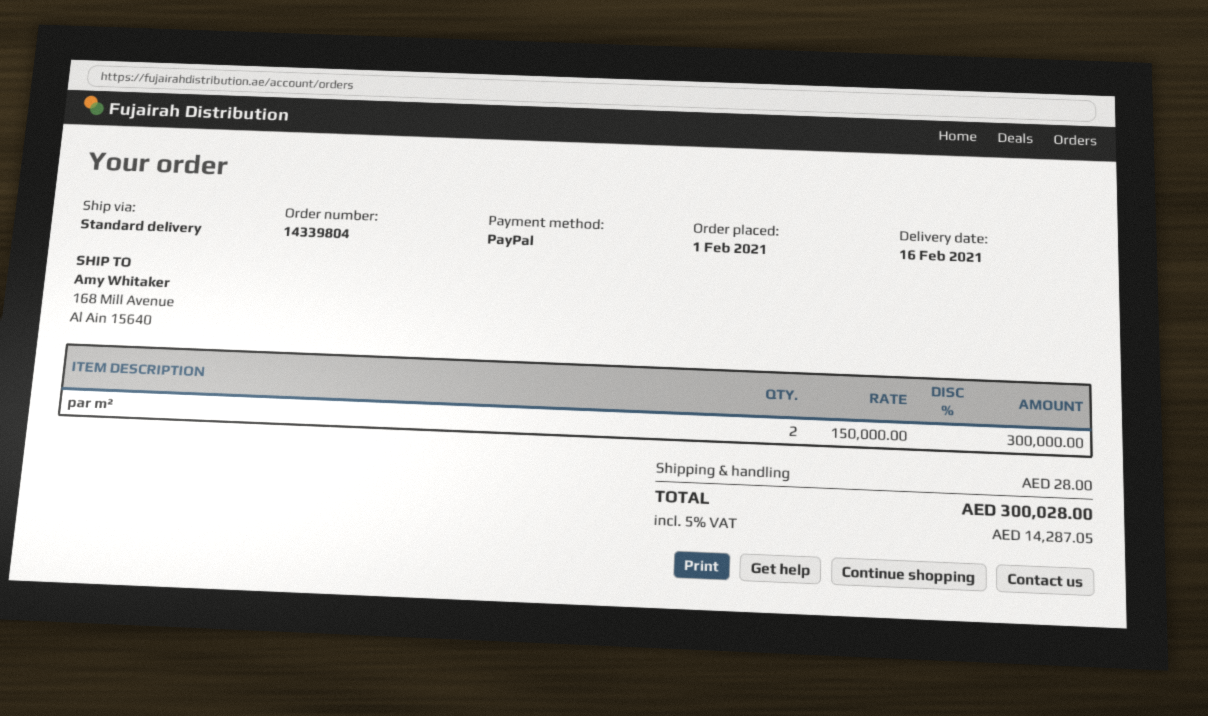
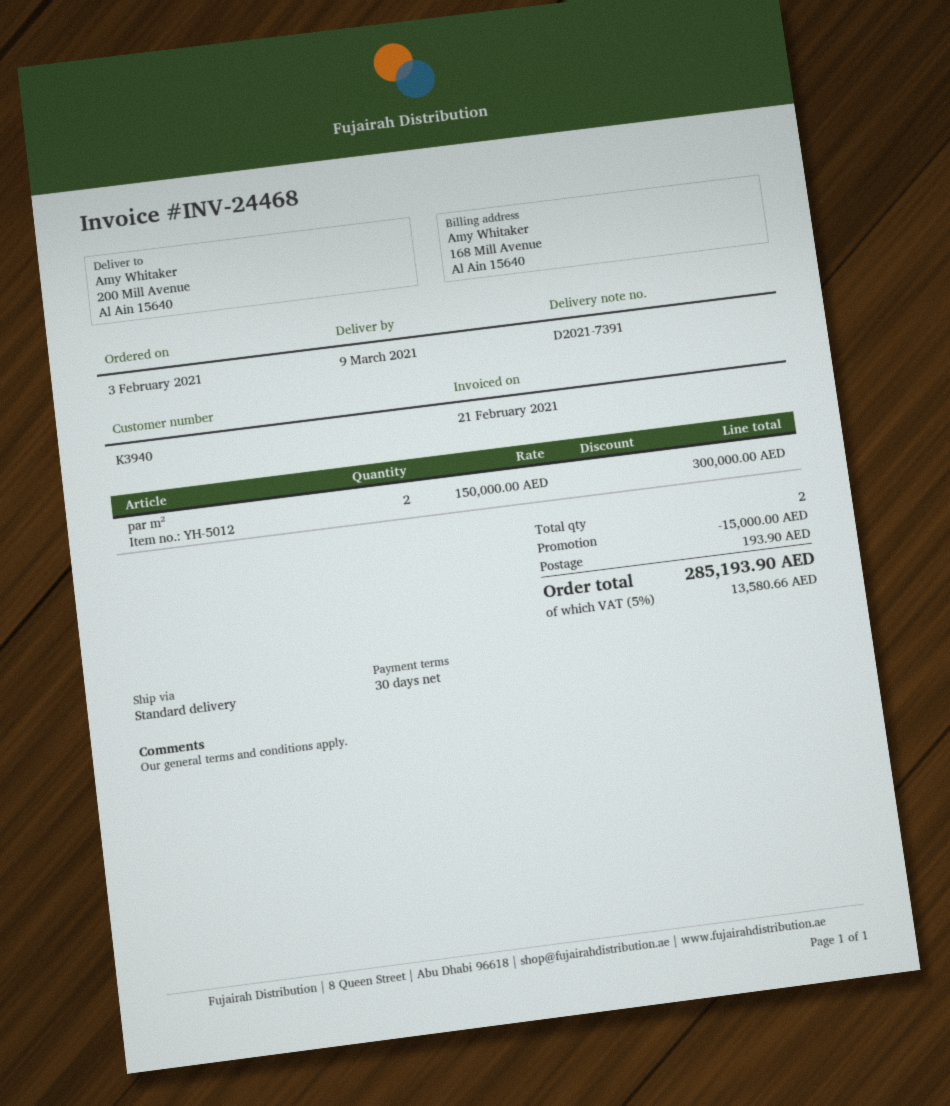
order date: 2021-02-01 -> 2021-02-03
delivery date: 2021-02-16 -> 2021-03-09
ship to: 168 Mill Avenue, Al Ain 15640 -> 200 Mill Avenue, Al Ain 15640
discount: none -> 15000.00
shipping: 28.00 -> 193.90
tax: 5% = 14287.05 -> 5% = 13580.66
total: 300028.00 -> 285193.90

